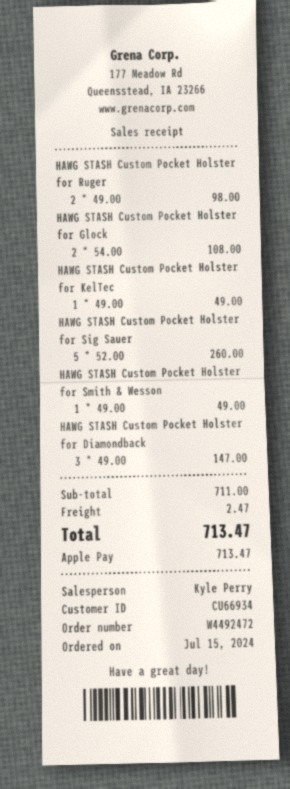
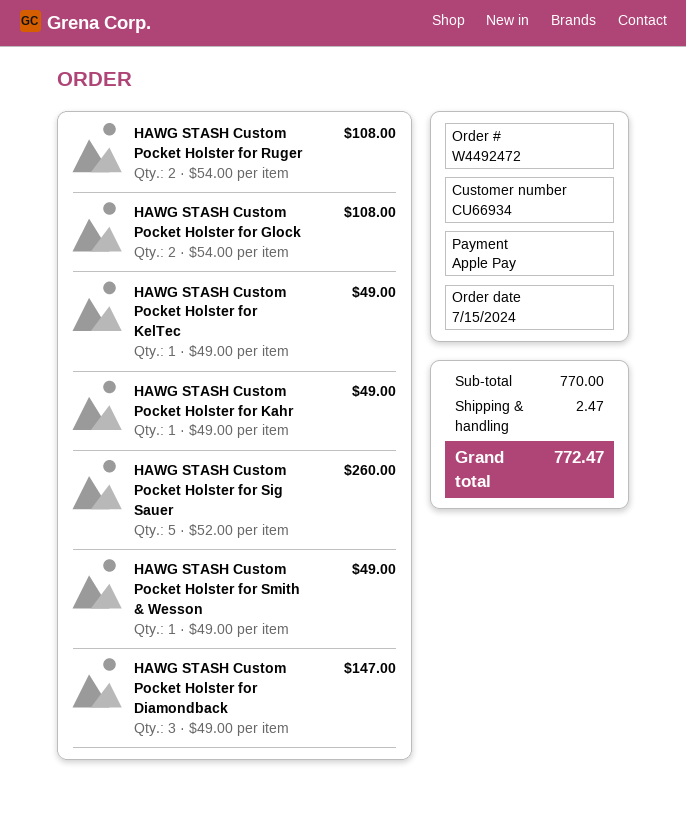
HAWG STASH Custom Pocket Holster for Ruger: 2 x 49.00 = 98.00 -> 2 x 54.00 = 108.00
HAWG STASH Custom Pocket Holster for Kahr: none -> 1 x 49.00 = 49.00
subtotal: 711.00 -> 770.00
total: 713.47 -> 772.47

